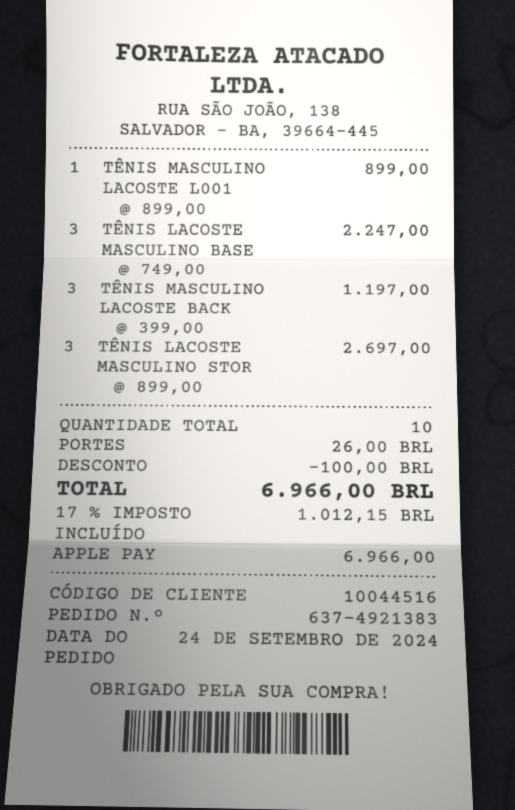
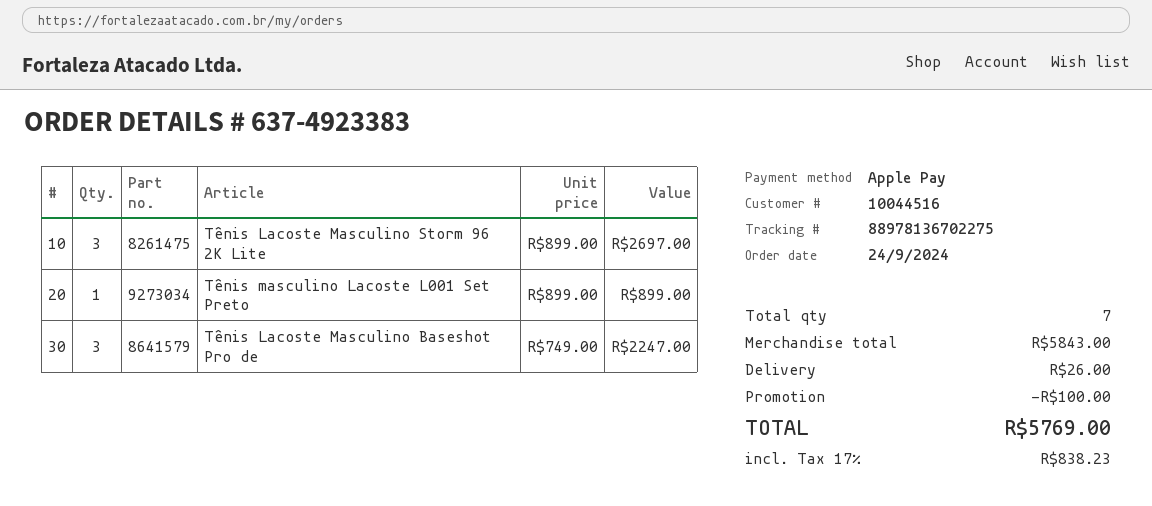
order number: 637-4921383 -> 637-4923383
TÊNIS MASCULINO LACOSTE BACK: 3 x 399.00 = 1197.00 -> none
total quantity: 10 -> 7
tax: 17% = 1012.15 -> 17% = 838.23
total: 6966.00 -> 5769.00

